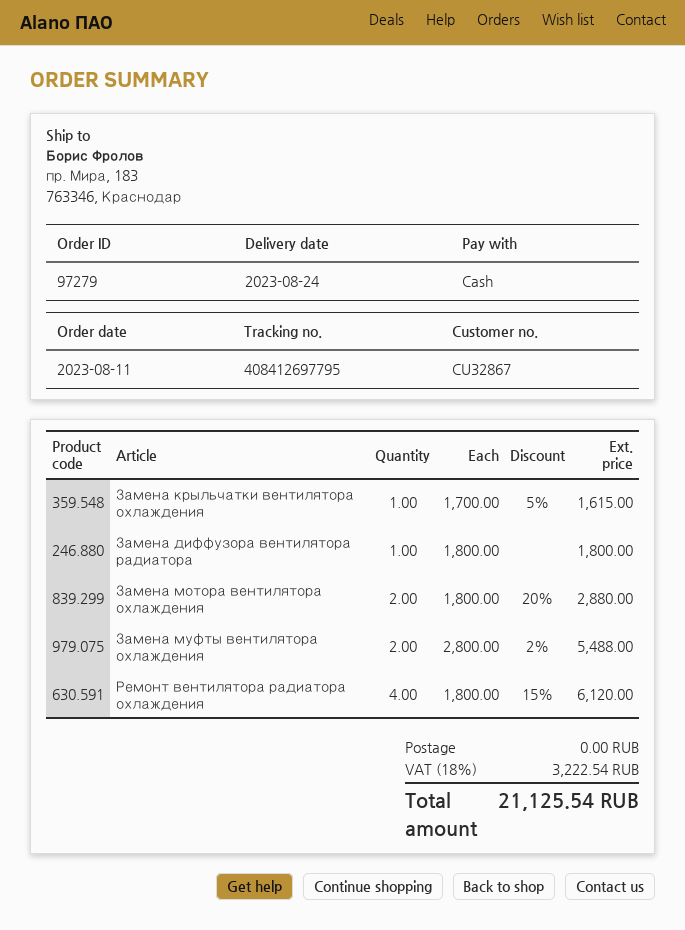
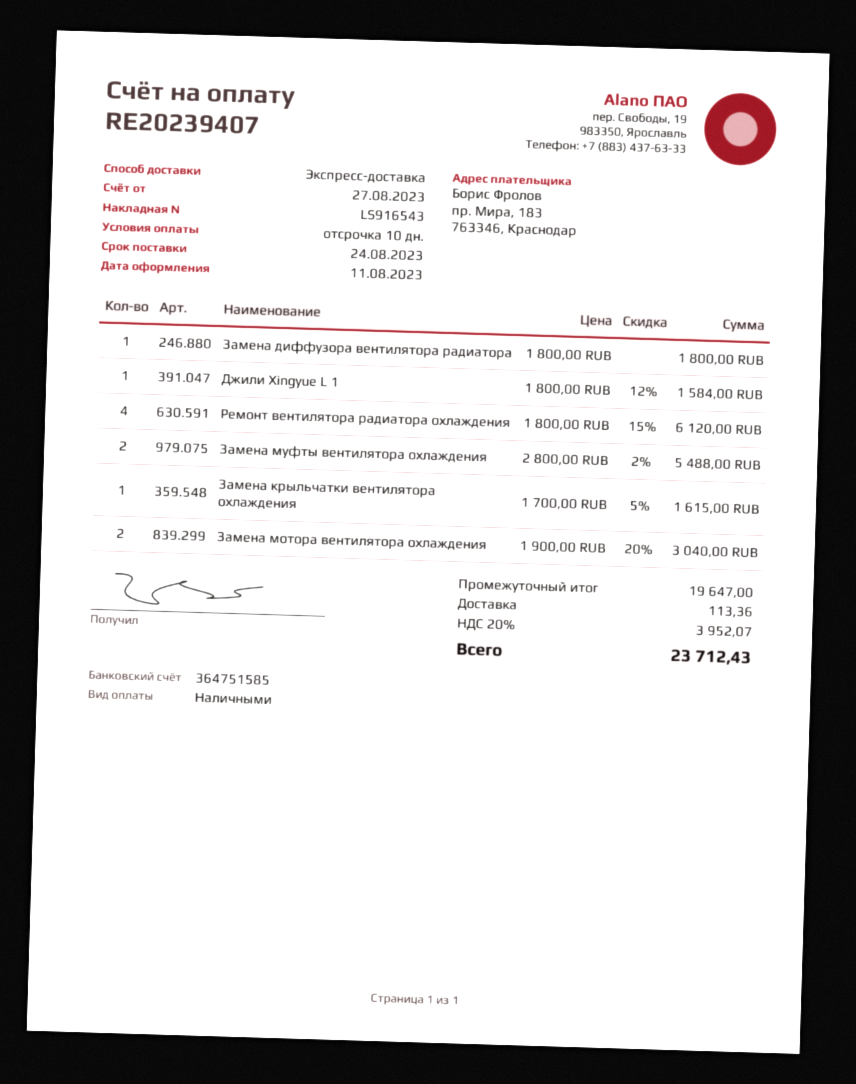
Замена мотора вентилятора охлаждения: 2 x 1800.00 - 20% = 2880.00 -> 2 x 1900.00 - 20% = 3040.00
Джили Xingyue L 1: none -> 1 x 1800.00 - 12% = 1584.00
shipping: 0.00 -> 113.36
tax: 18% = 3222.54 -> 20% = 3952.07
total: 21125.54 -> 23712.43

